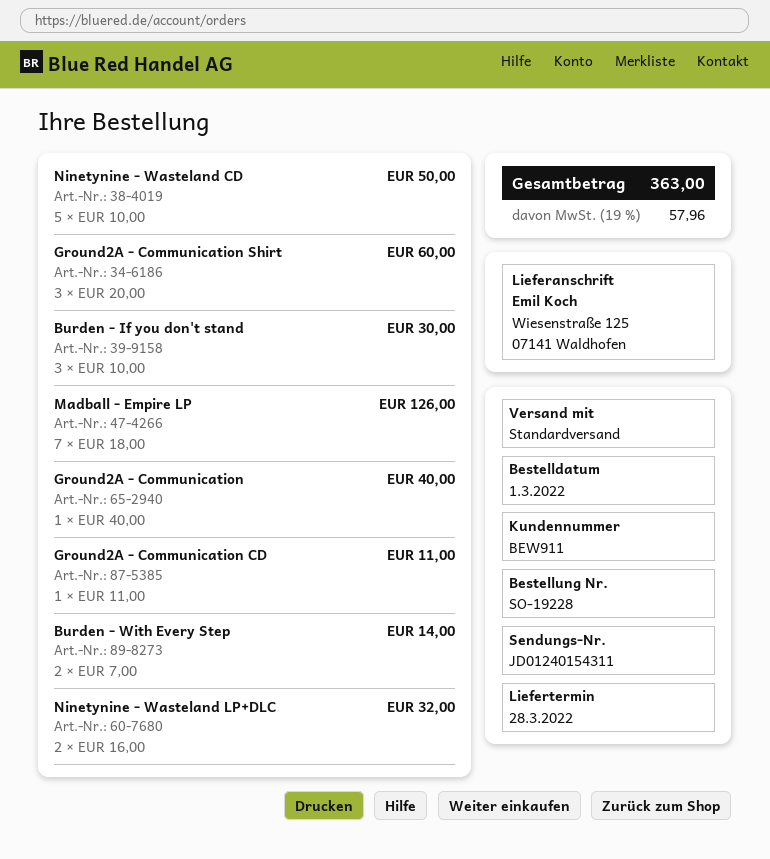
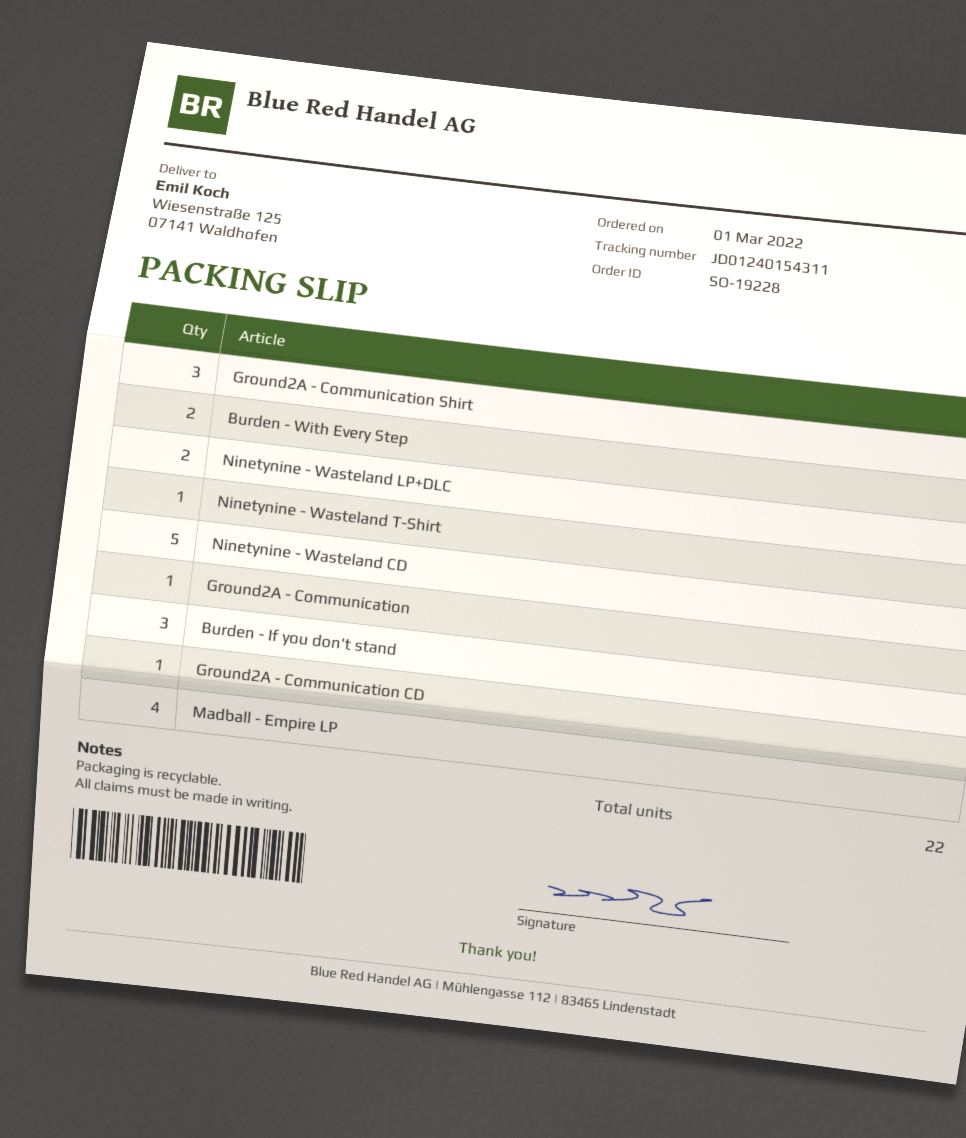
Madball - Empire LP: 7 -> 4
Ninetynine - Wasteland T-Shirt: none -> 1

